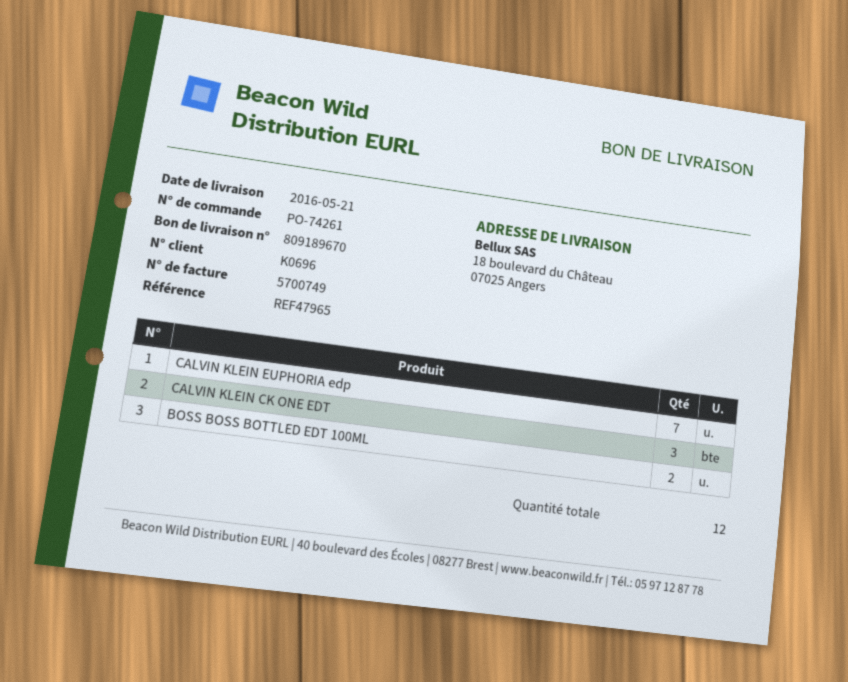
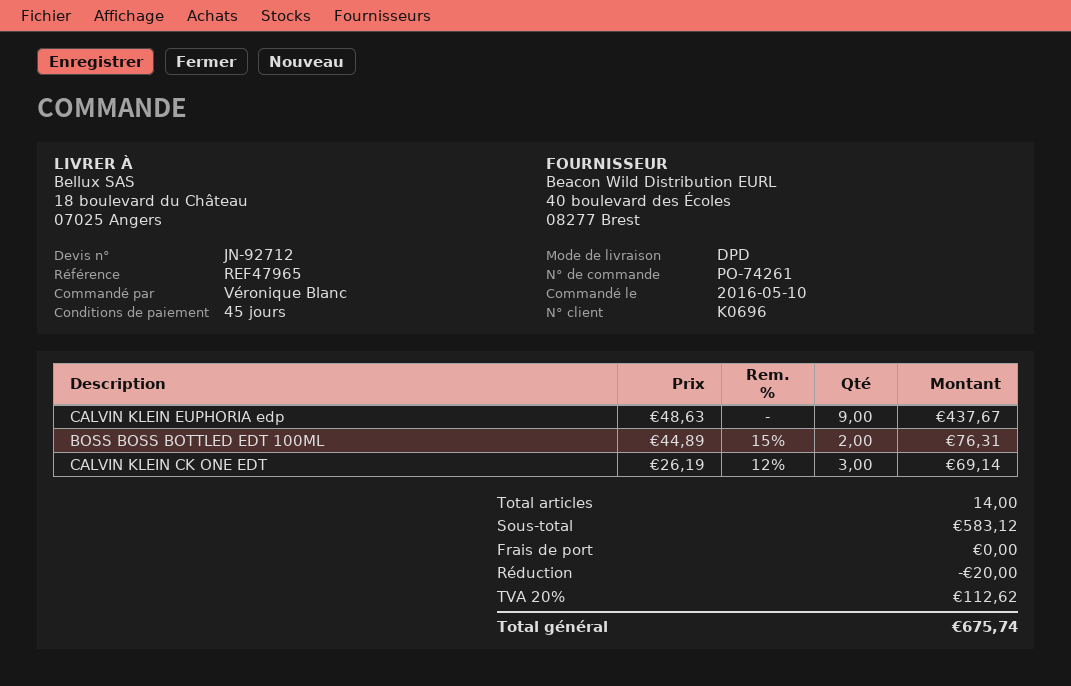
CALVIN KLEIN EUPHORIA edp: 7 -> 9
total quantity: 12 -> 14

